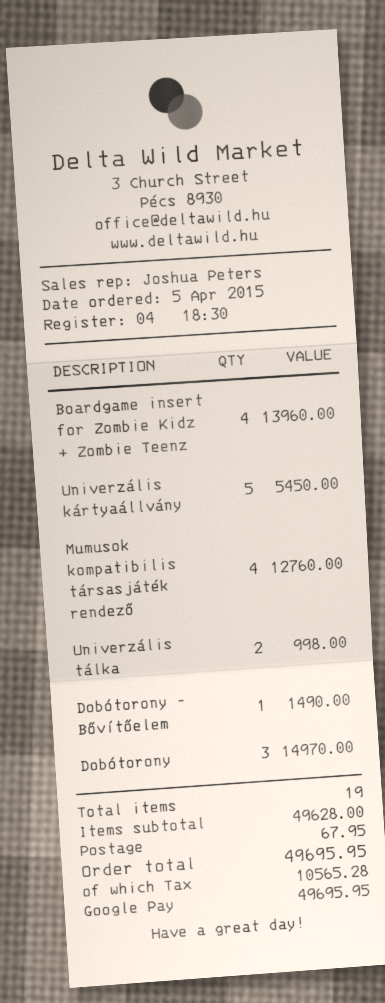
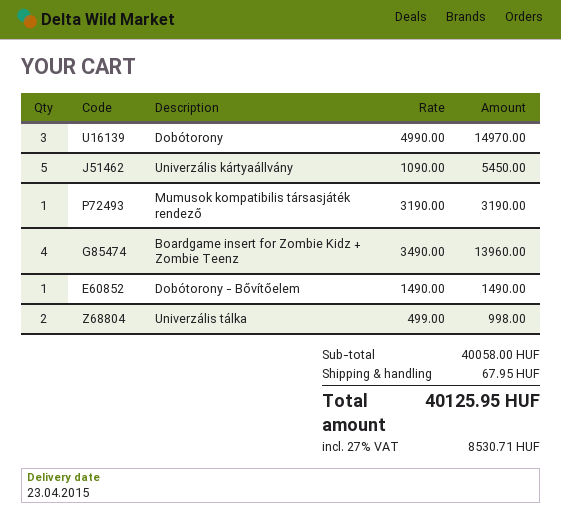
Mumusok kompatibilis társasjáték rendező: 4 for 12760.00 -> 1 for 3190.00
subtotal: 49628.00 -> 40058.00
tax: 10565.28 -> 8530.71
total: 49695.95 -> 40125.95

